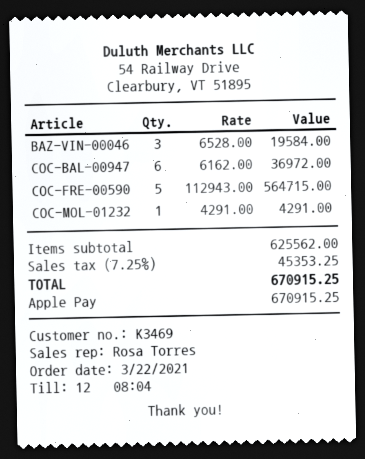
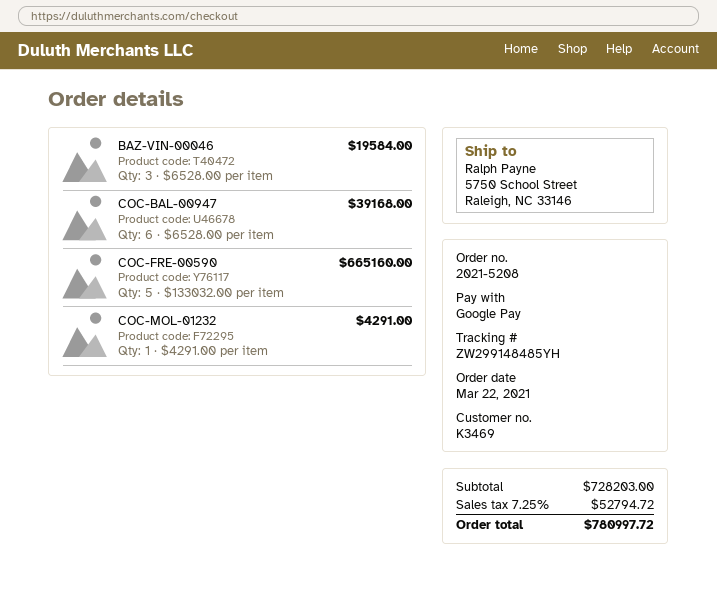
payment method: Apple Pay -> Google Pay
COC-BAL-00947: 6 x 6162.00 = 36972.00 -> 6 x 6528.00 = 39168.00
COC-FRE-00590: 5 x 112943.00 = 564715.00 -> 5 x 133032.00 = 665160.00
subtotal: 625562.00 -> 728203.00
tax: 7.25% = 45353.25 -> 7.25% = 52794.72
total: 670915.25 -> 780997.72

